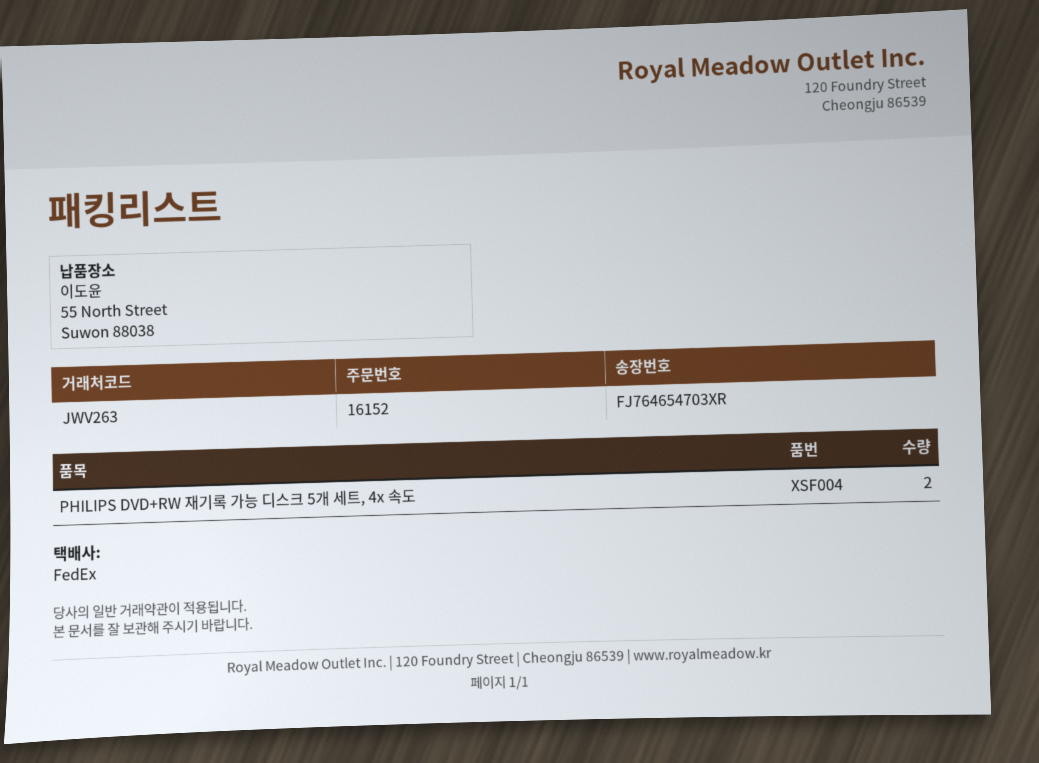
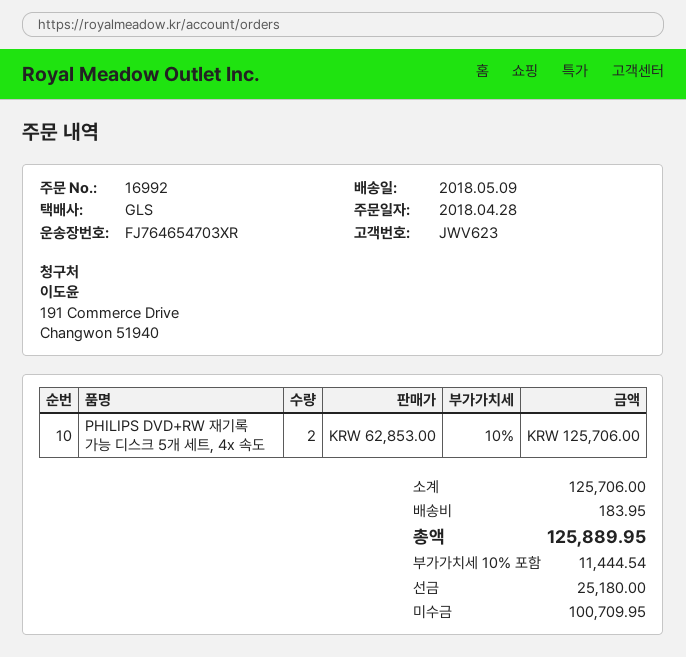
order number: 16152 -> 16992
customer number: JWV263 -> JWV623
shipping method: FedEx -> GLS

